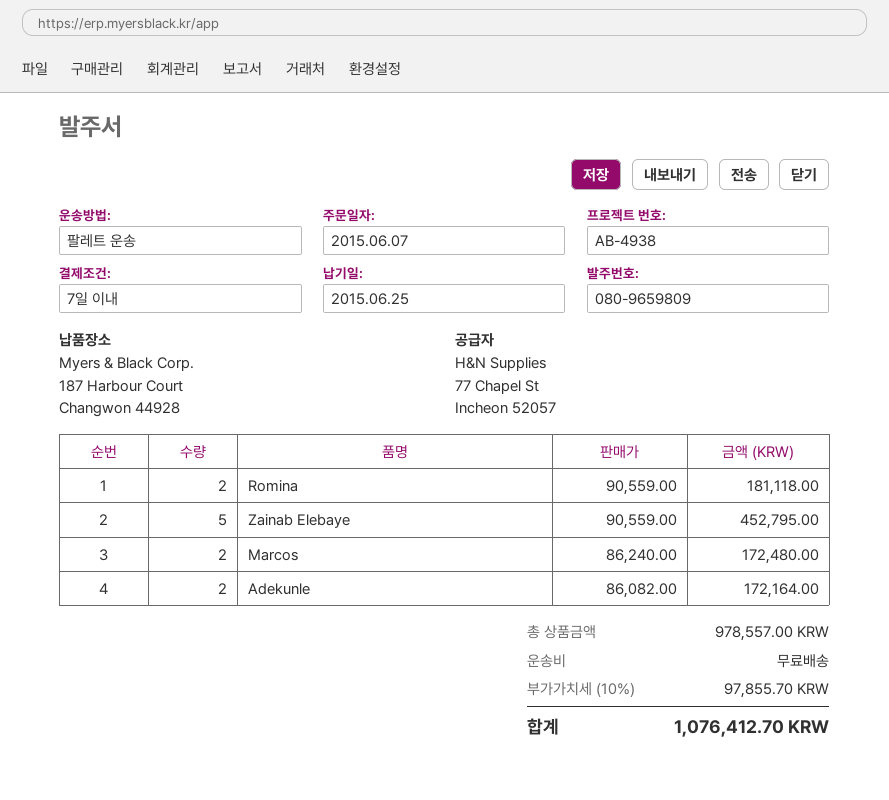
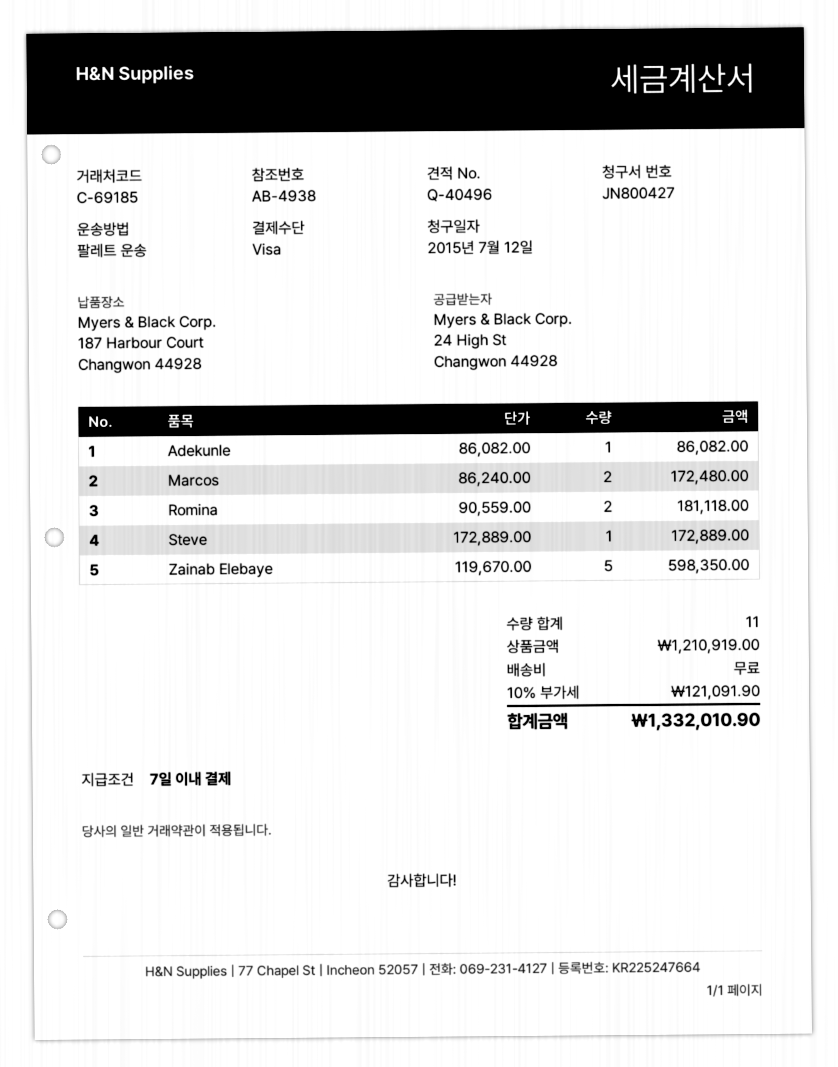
Zainab Elebaye: 5 x 90559.00 = 452795.00 -> 5 x 119670.00 = 598350.00
Adekunle: 2 x 86082.00 = 172164.00 -> 1 x 86082.00 = 86082.00
Steve: none -> 1 x 172889.00 = 172889.00
subtotal: 978557.00 -> 1210919.00
tax: 10% = 97855.70 -> 10% = 121091.90
total: 1076412.70 -> 1332010.90

